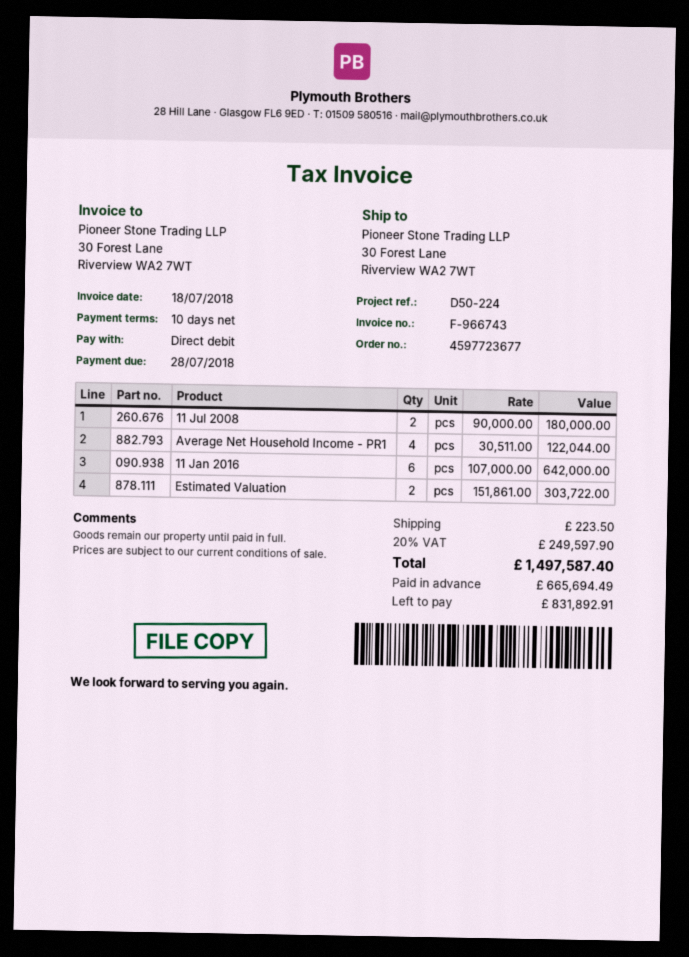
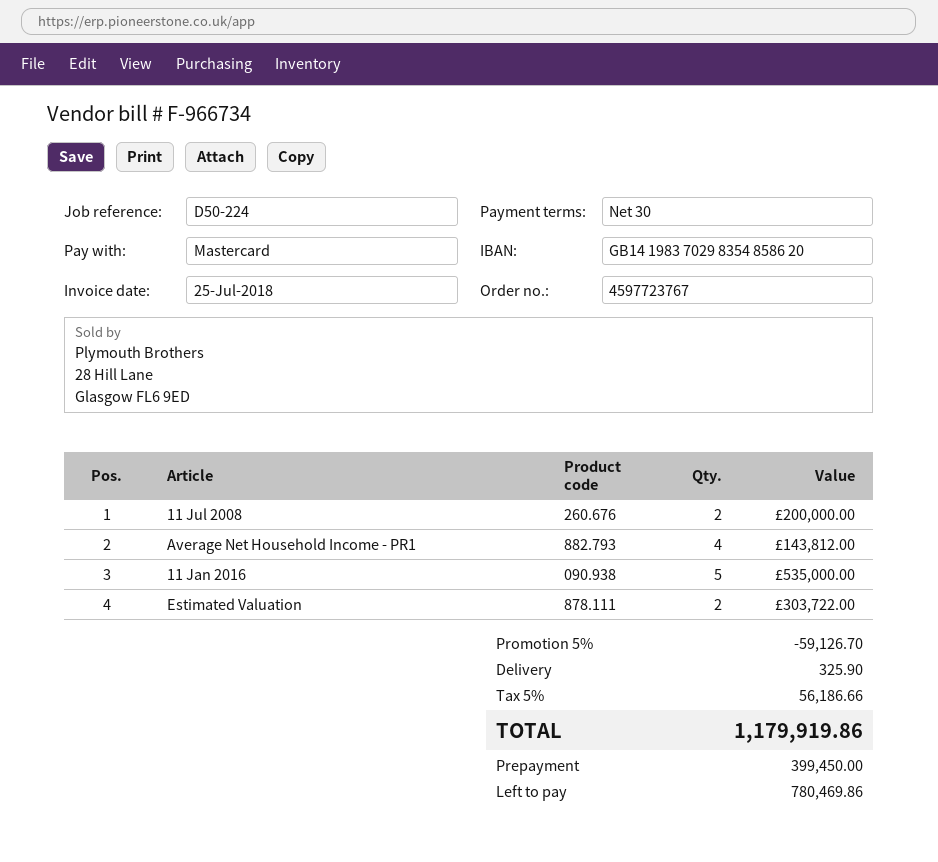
order number: 4597723677 -> 4597723767
invoice number: F-966743 -> F-966734
invoice date: 2018-07-18 -> 2018-07-25
payment terms: 10 days -> 30 days
payment method: direct debit -> Mastercard
11 Jul 2008: 2 for 180000.00 -> 2 for 200000.00
Average Net Household Income - PR1: 4 for 122044.00 -> 4 for 143812.00
11 Jan 2016: 6 for 642000.00 -> 5 for 535000.00
discount: none -> 5% = 59126.70
shipping: 223.50 -> 325.90
tax: 20% = 249597.90 -> 5% = 56186.66
total: 1497587.40 -> 1179919.86
deposit: 665694.49 -> 399450.00
balance: 831892.91 -> 780469.86

